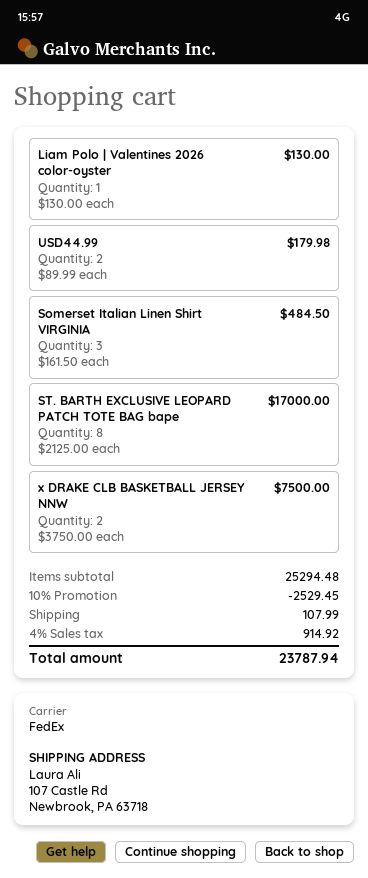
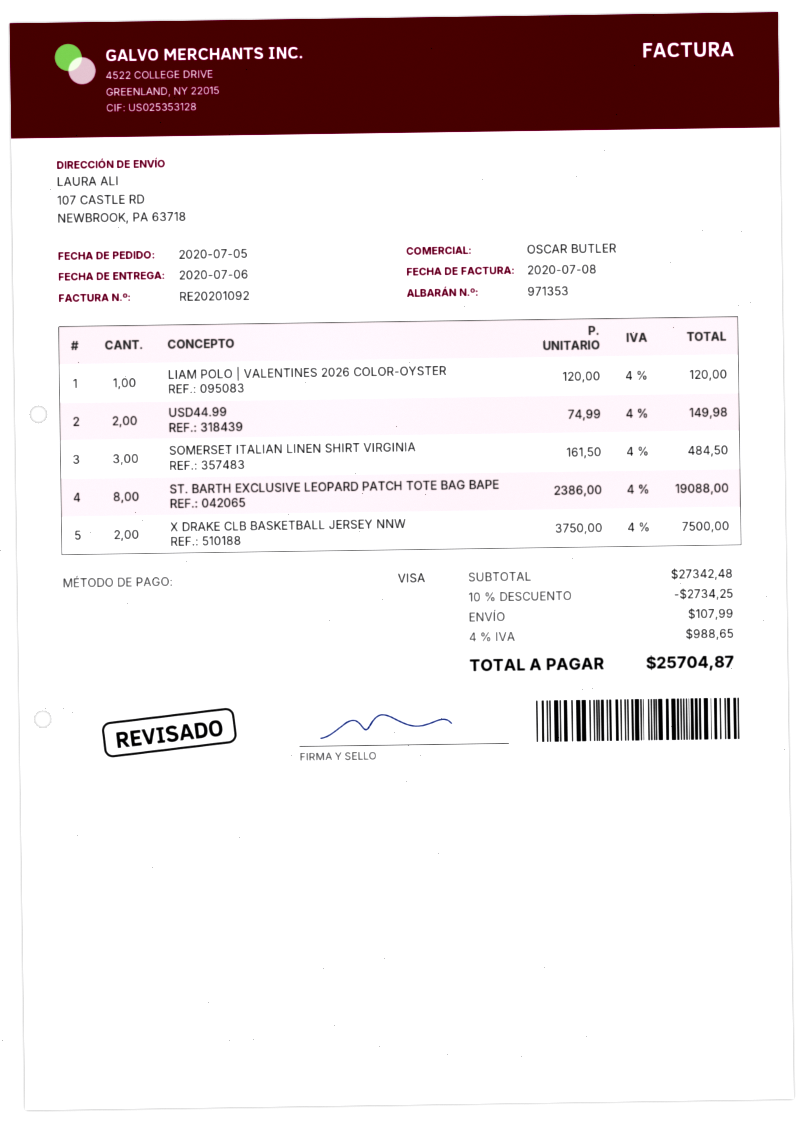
Liam Polo | Valentines 2026 color-oyster: 1 x 130.00 = 130.00 -> 1 x 120.00 = 120.00
USD44.99: 2 x 89.99 = 179.98 -> 2 x 74.99 = 149.98
ST. BARTH EXCLUSIVE LEOPARD PATCH TOTE BAG bape: 8 x 2125.00 = 17000.00 -> 8 x 2386.00 = 19088.00
subtotal: 25294.48 -> 27342.48
discount: 10% = 2529.45 -> 10% = 2734.25
tax: 4% = 914.92 -> 4% = 988.65
total: 23787.94 -> 25704.87

